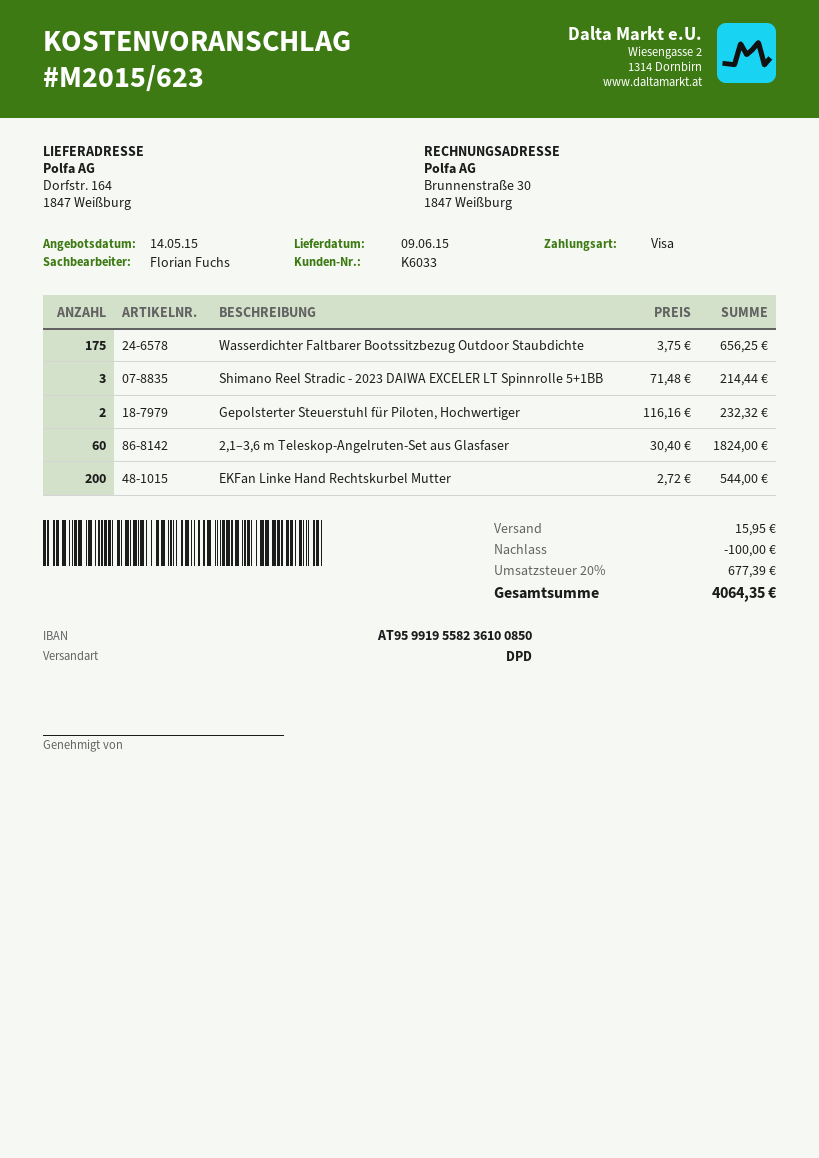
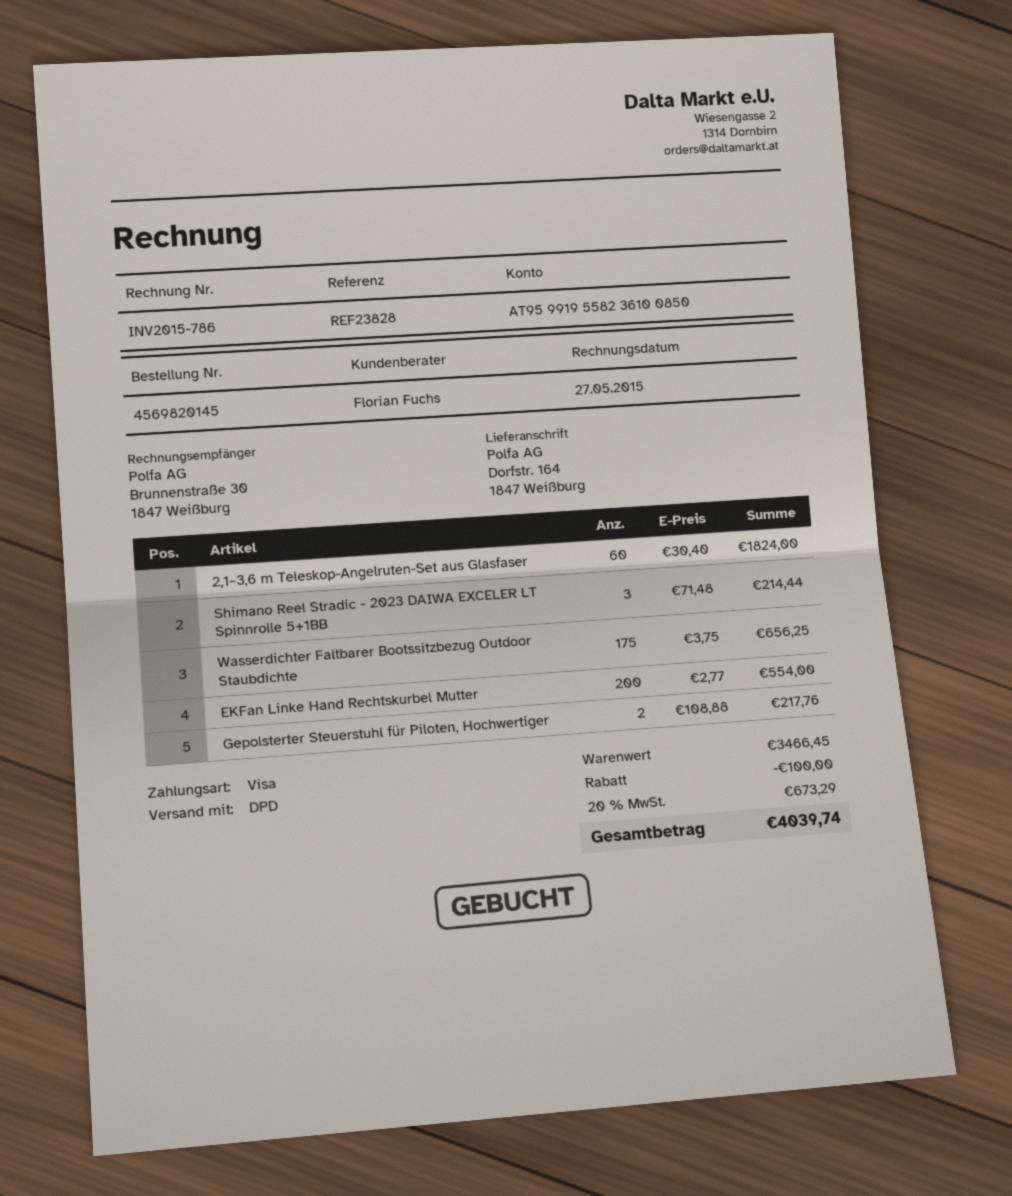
Gepolsterter Steuerstuhl für Piloten, Hochwertiger: 2 x 116.16 = 232.32 -> 2 x 108.88 = 217.76
EKFan Linke Hand Rechtskurbel Mutter: 200 x 2.72 = 544.00 -> 200 x 2.77 = 554.00
shipping: 15.95 -> none
tax: 20% = 677.39 -> 20% = 673.29
total: 4064.35 -> 4039.74

